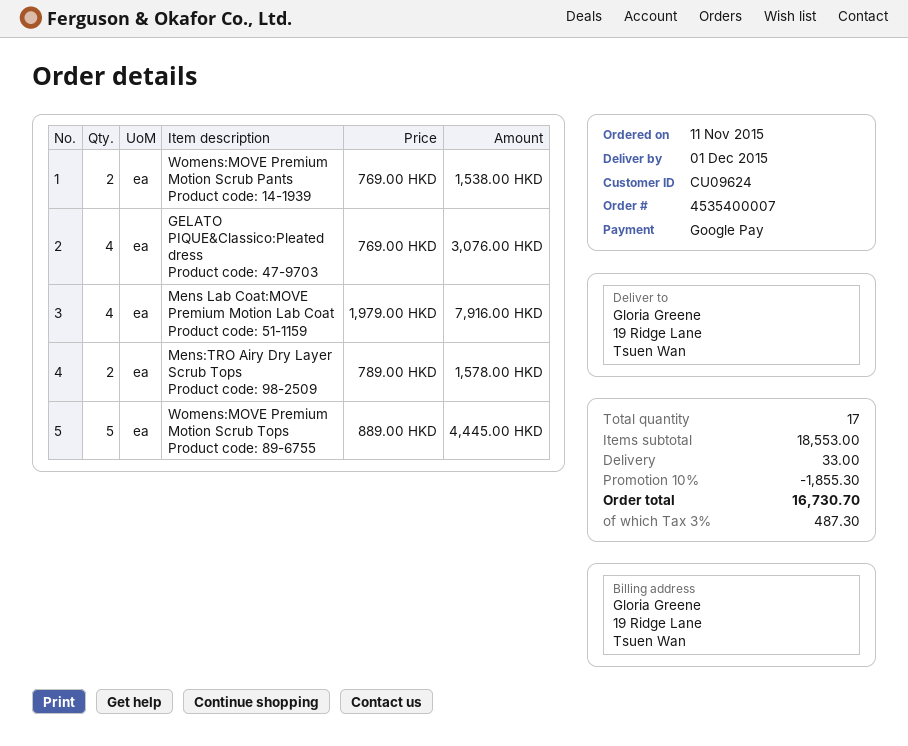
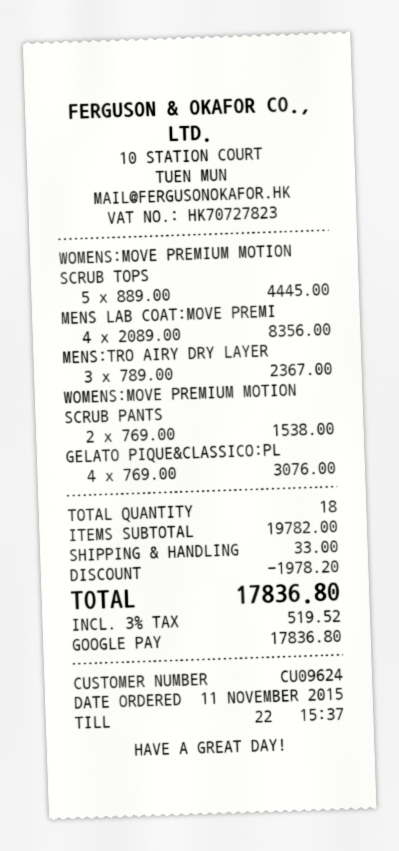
Mens Lab Coat:MOVE Premium Motion Lab Coat: 4 x 1979.00 = 7916.00 -> 4 x 2089.00 = 8356.00
Mens:TRO Airy Dry Layer Scrub Tops: 2 x 789.00 = 1578.00 -> 3 x 789.00 = 2367.00
total quantity: 17 -> 18
subtotal: 18553.00 -> 19782.00
discount: 1855.30 -> 1978.20
tax: 3% = 487.30 -> 3% = 519.52
total: 16730.70 -> 17836.80

